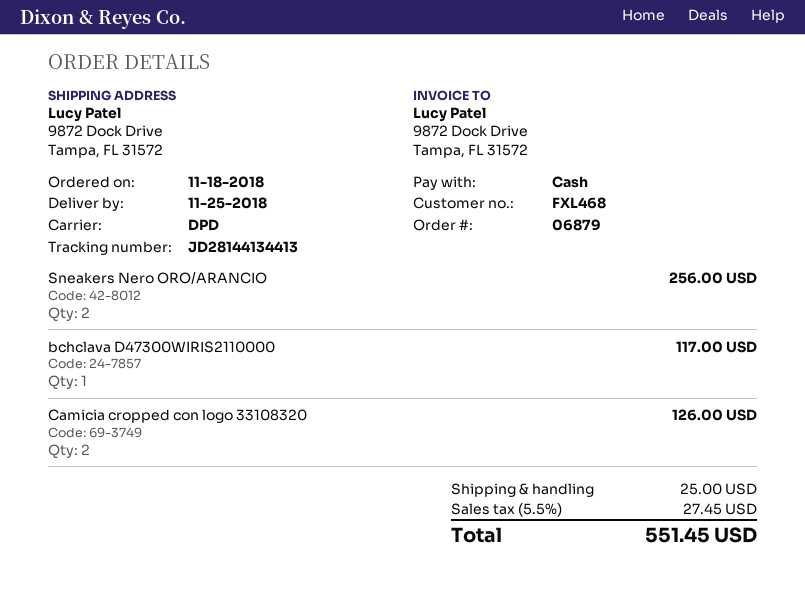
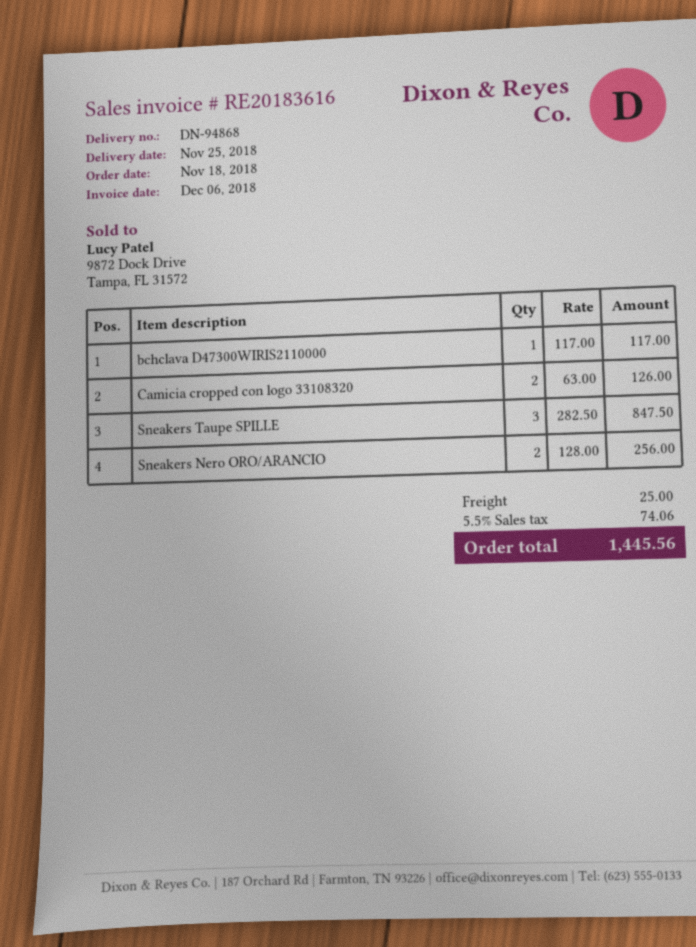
Sneakers Taupe SPILLE: none -> 3 for 847.50
tax: 5.5% = 27.45 -> 5.5% = 74.06
total: 551.45 -> 1445.56

